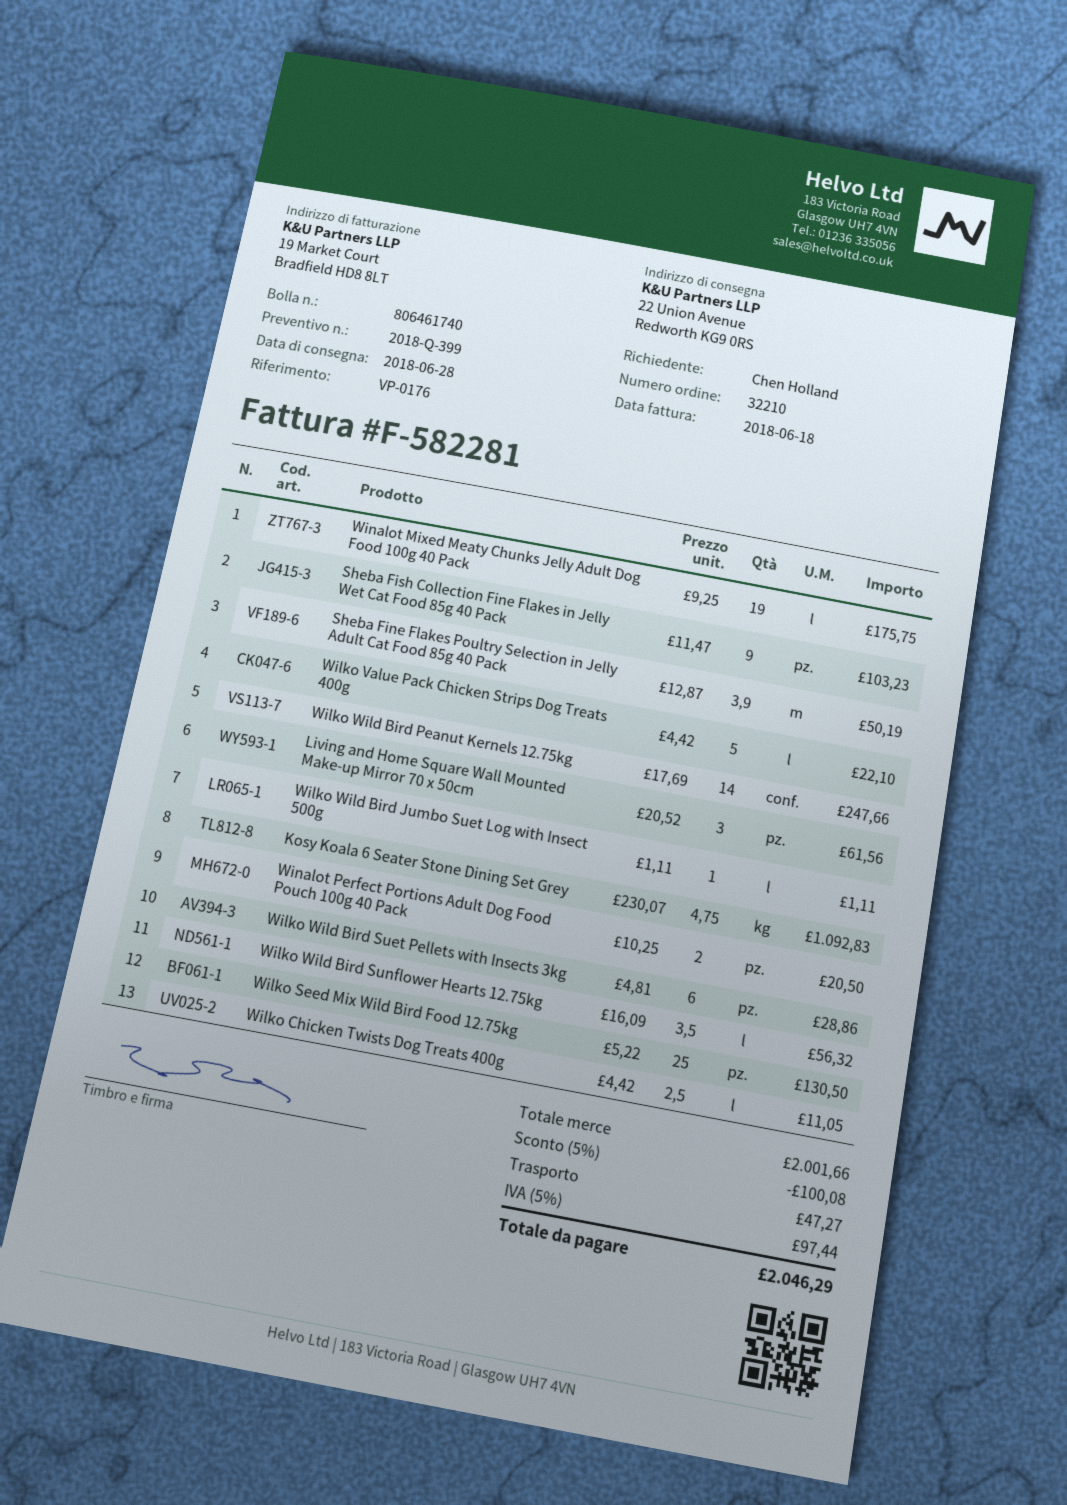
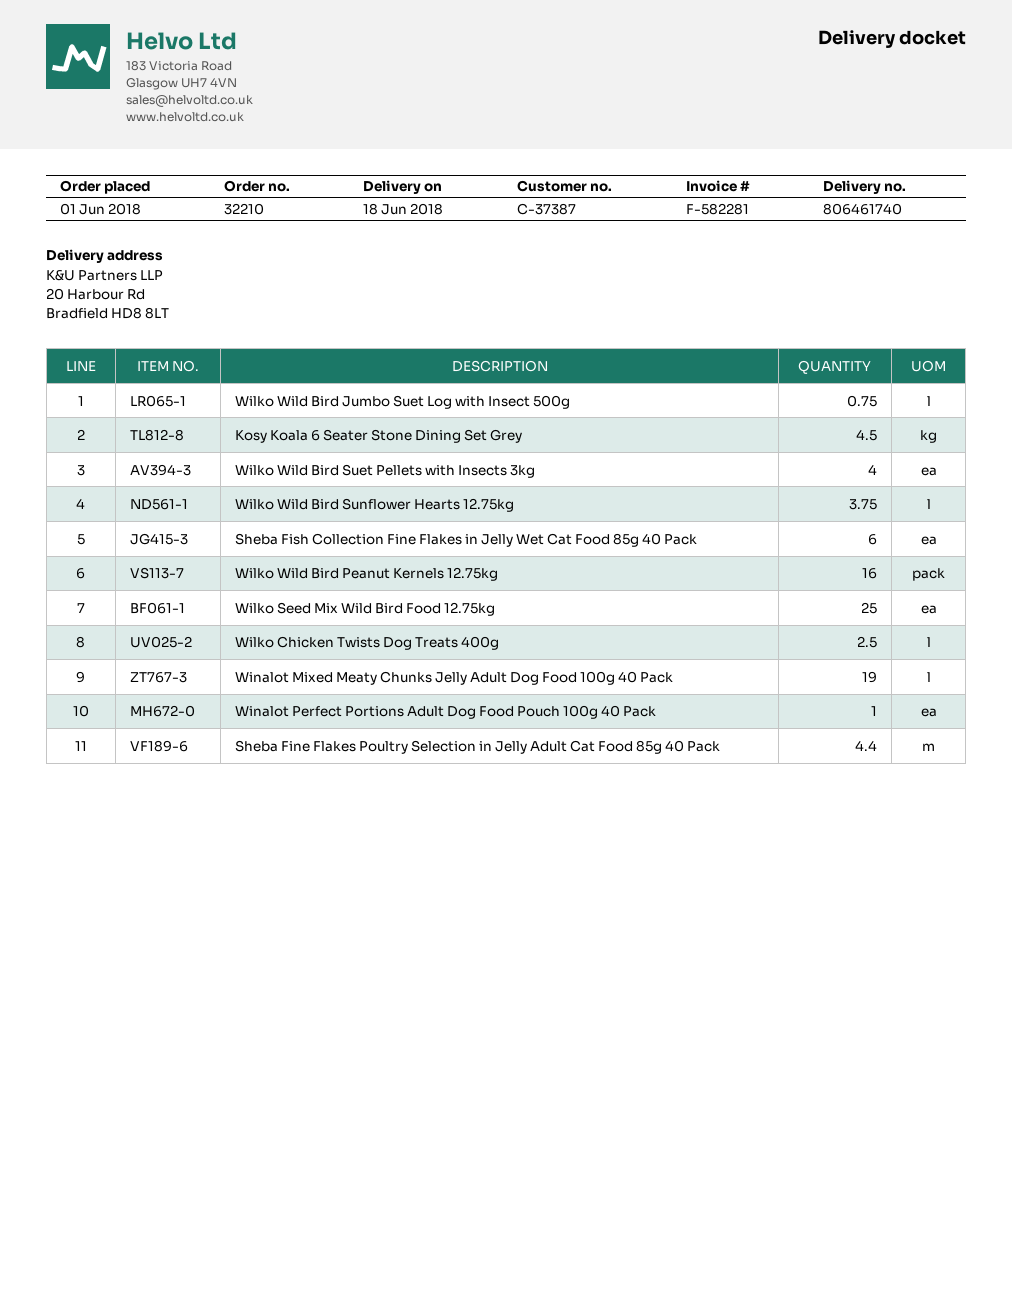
delivery date: 2018-06-28 -> 2018-06-18
ship to: 22 Union Avenue, Redworth KG9 0RS -> 20 Harbour Rd, Bradfield HD8 8LT
Sheba Fish Collection Fine Flakes in Jelly Wet Cat Food 85g 40 Pack: 9 -> 6
Sheba Fine Flakes Poultry Selection in Jelly Adult Cat Food 85g 40 Pack: 3.9 -> 4.4
Wilko Value Pack Chicken Strips Dog Treats 400g: 5 -> none
Wilko Wild Bird Peanut Kernels 12.75kg: 14 -> 16
Living and Home Square Wall Mounted Make-up Mirror 70 x 50cm: 3 -> none
Wilko Wild Bird Jumbo Suet Log with Insect 500g: 1 -> 0.75
Kosy Koala 6 Seater Stone Dining Set Grey: 4.75 -> 4.5
Winalot Perfect Portions Adult Dog Food Pouch 100g 40 Pack: 2 -> 1
Wilko Wild Bird Suet Pellets with Insects 3kg: 6 -> 4
Wilko Wild Bird Sunflower Hearts 12.75kg: 3.5 -> 3.75

